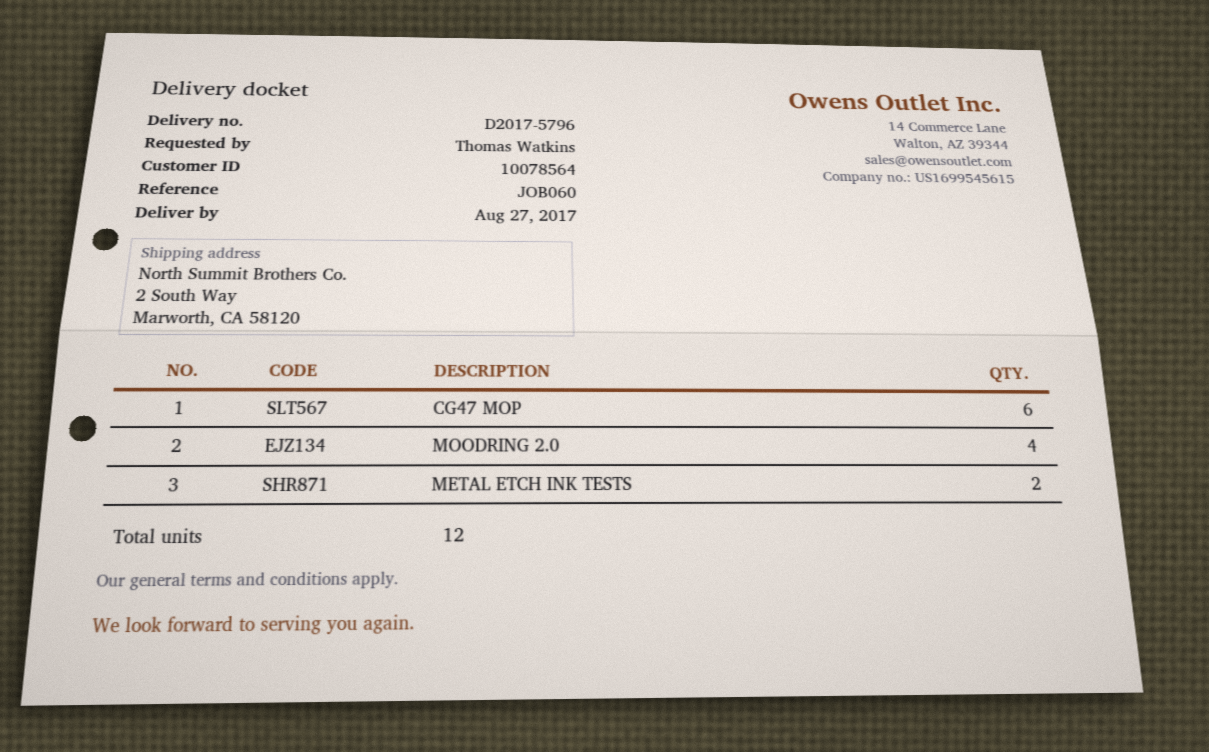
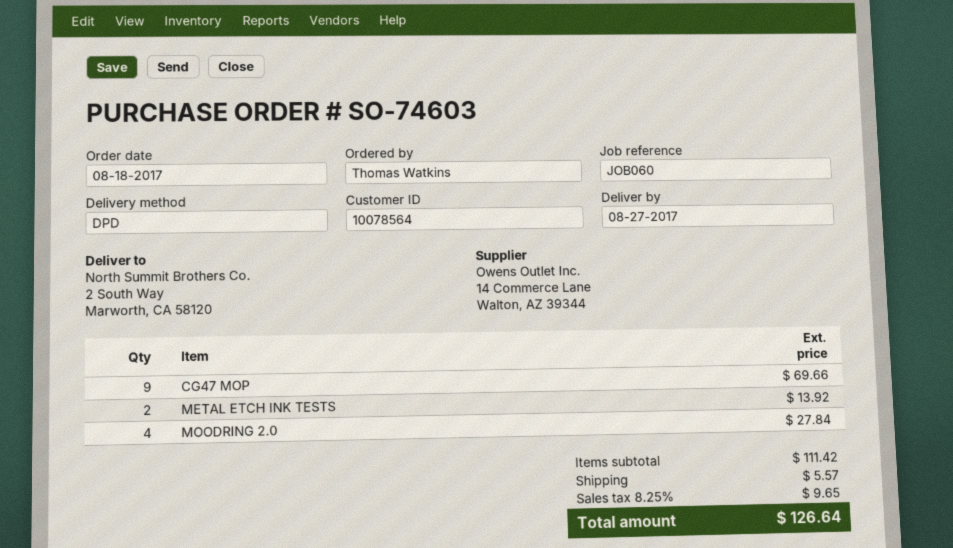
CG47 MOP: 6 -> 9

